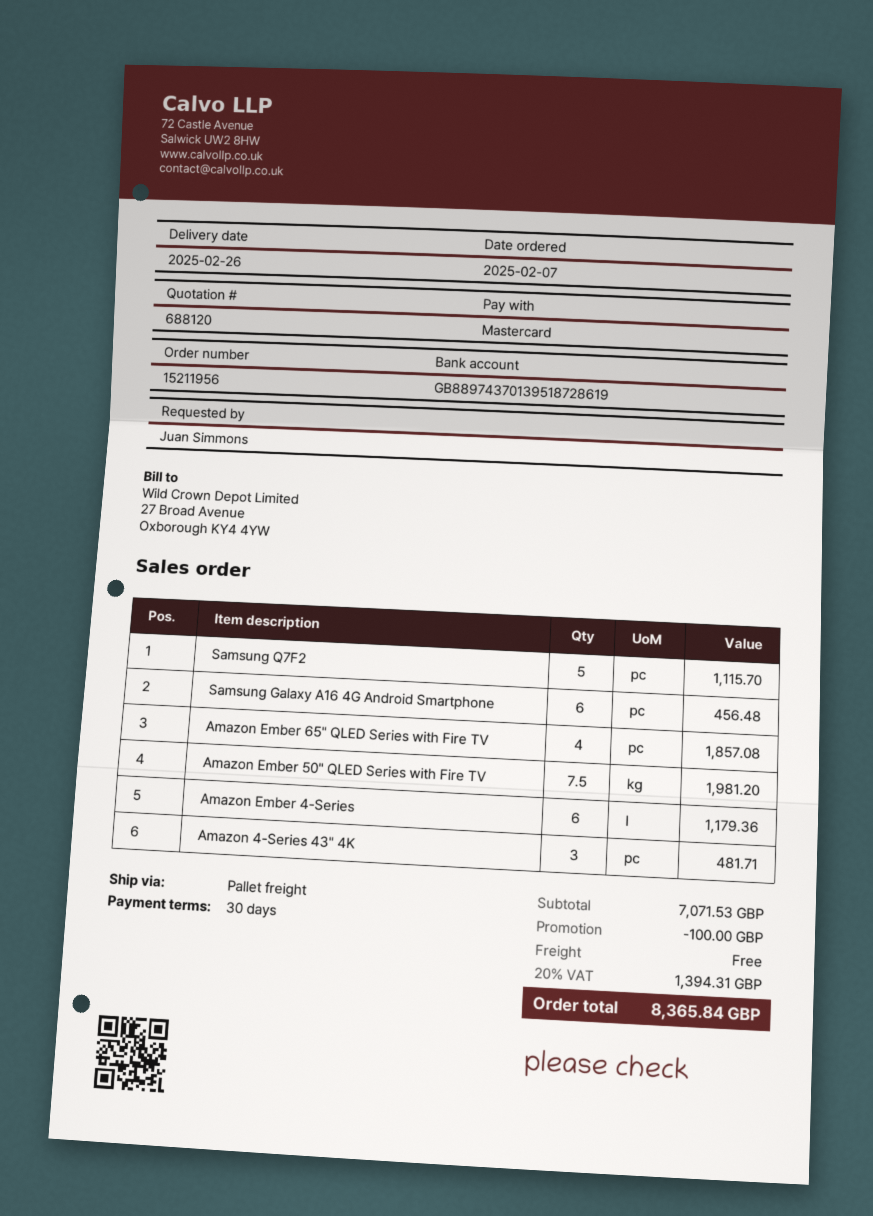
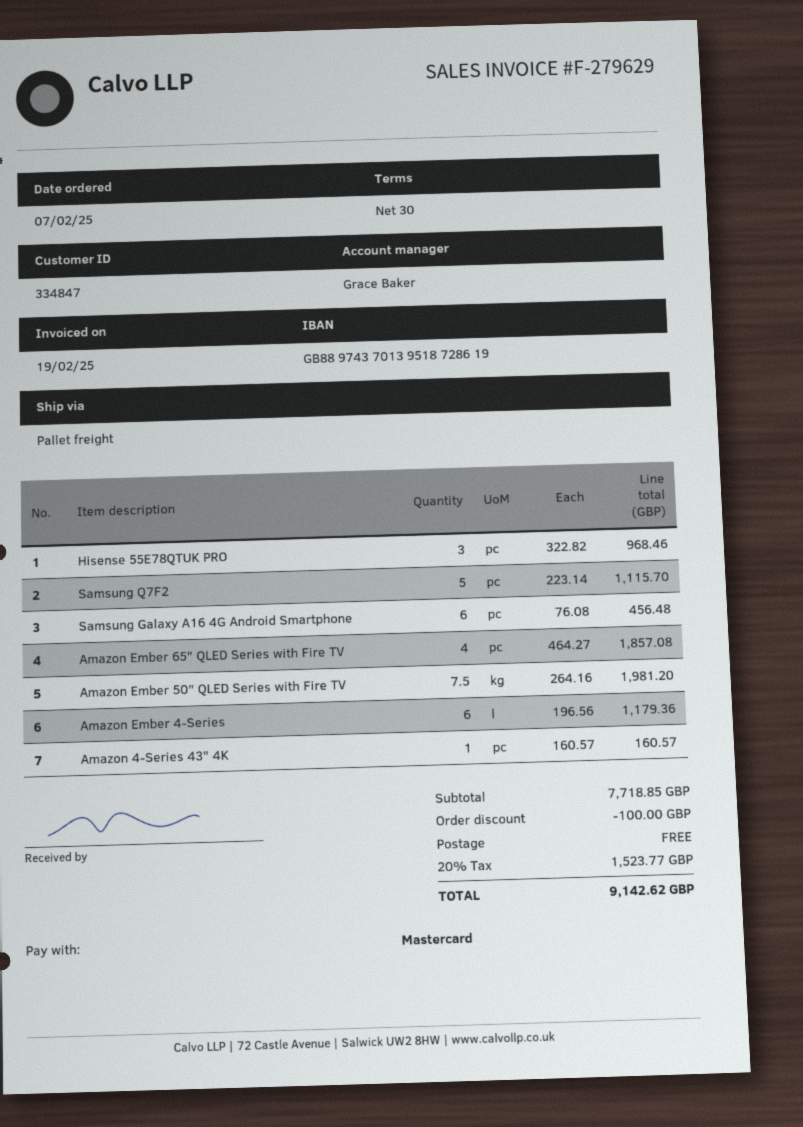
Amazon 4-Series 43" 4K: 3 for 481.71 -> 1 for 160.57
Hisense 55E78QTUK PRO: none -> 3 for 968.46
subtotal: 7071.53 -> 7718.85
tax: 20% = 1394.31 -> 20% = 1523.77
total: 8365.84 -> 9142.62

